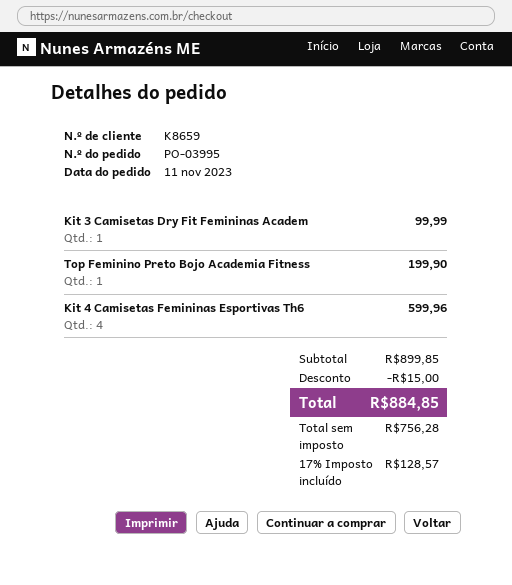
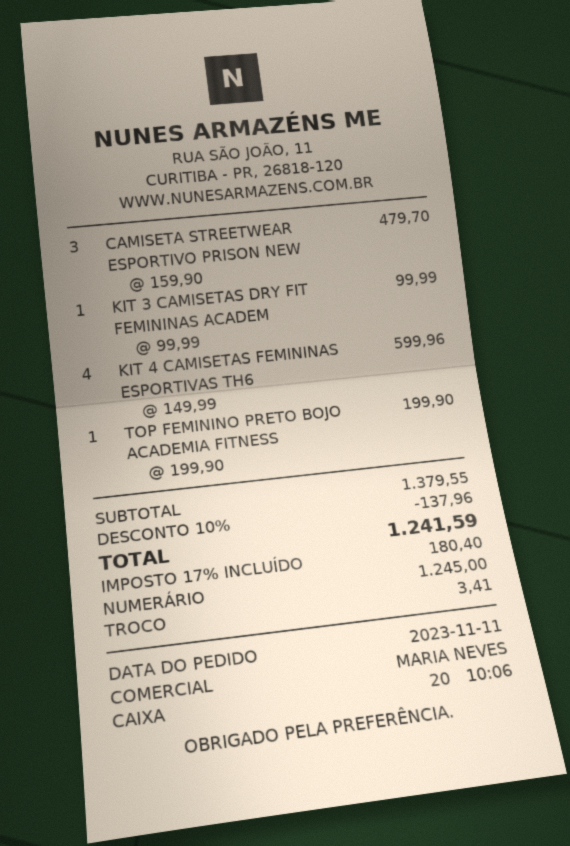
CAMISETA STREETWEAR ESPORTIVO PRISON NEW: none -> 3 for 479.70
subtotal: 899.85 -> 1379.55
discount: 15.00 -> 137.96
tax: 17% = 128.57 -> 17% = 180.40
total: 884.85 -> 1241.59

